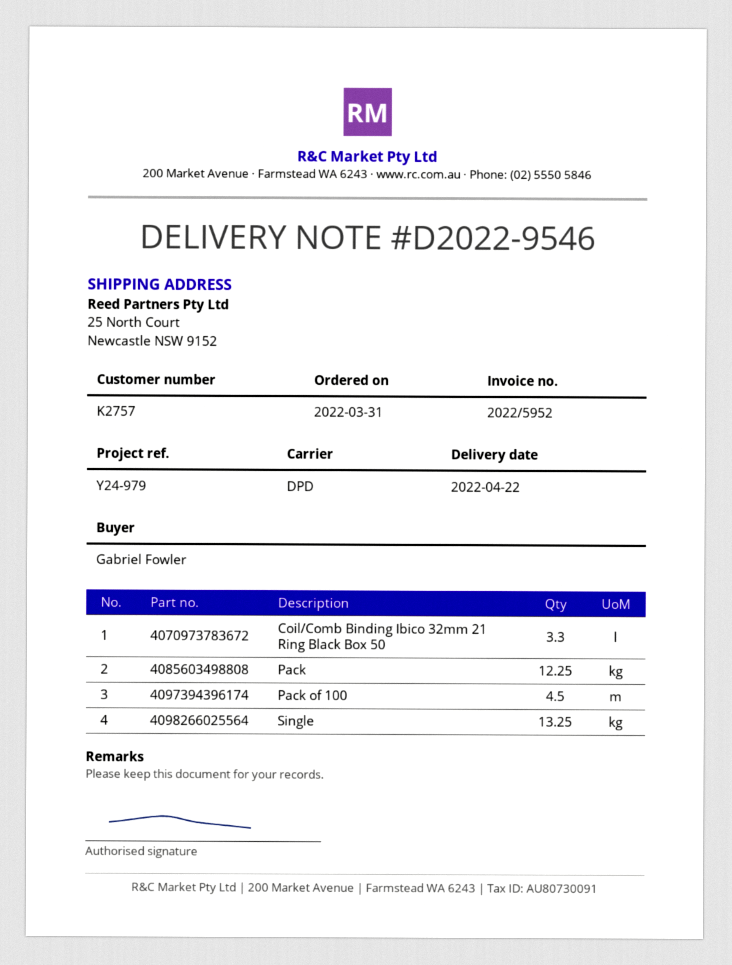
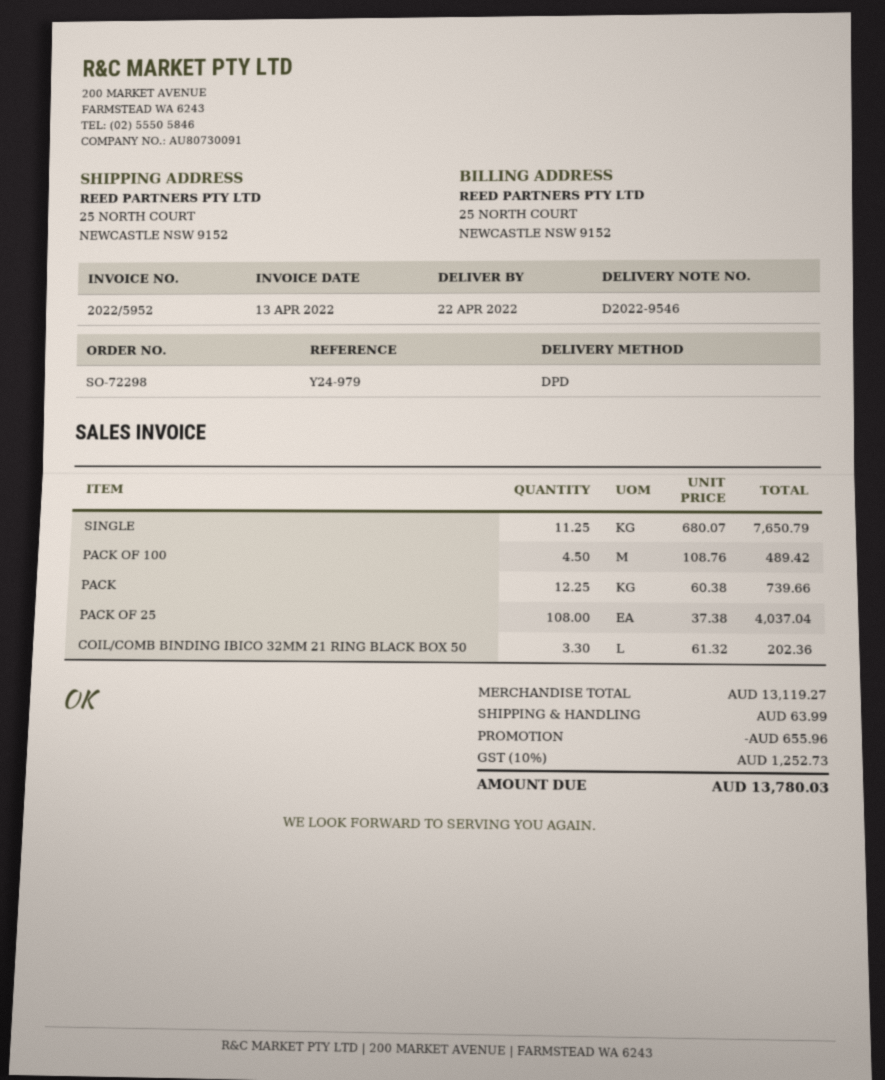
Single: 13.25 -> 11.25
PACK OF 25: none -> 108

